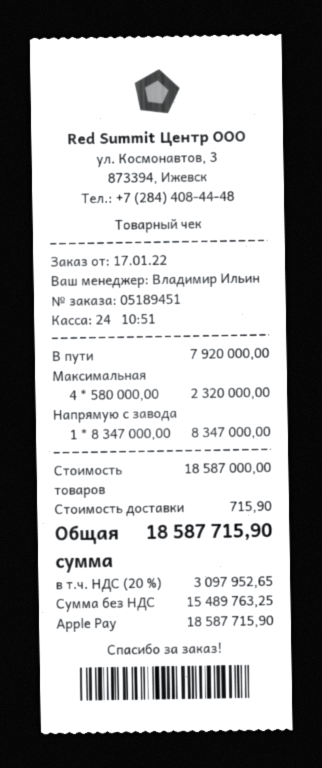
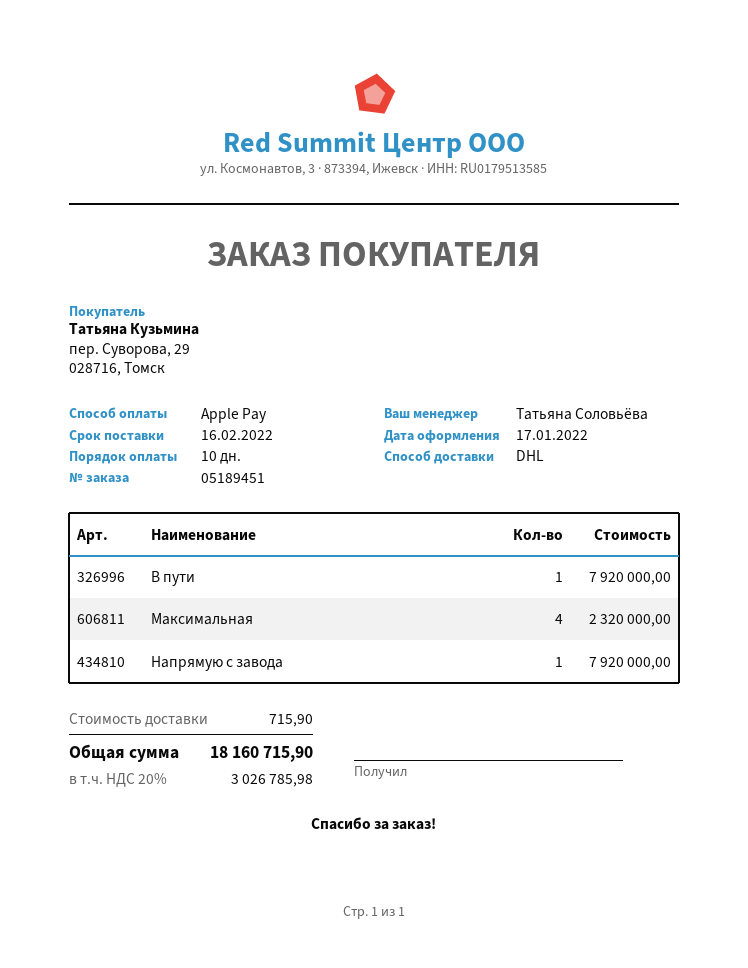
sales rep: Владимир Ильин -> Татьяна Соловьёва
Напрямую с завода: 1 for 8347000.00 -> 1 for 7920000.00
tax: 20% = 3097952.65 -> 20% = 3026785.98
total: 18587715.90 -> 18160715.90

